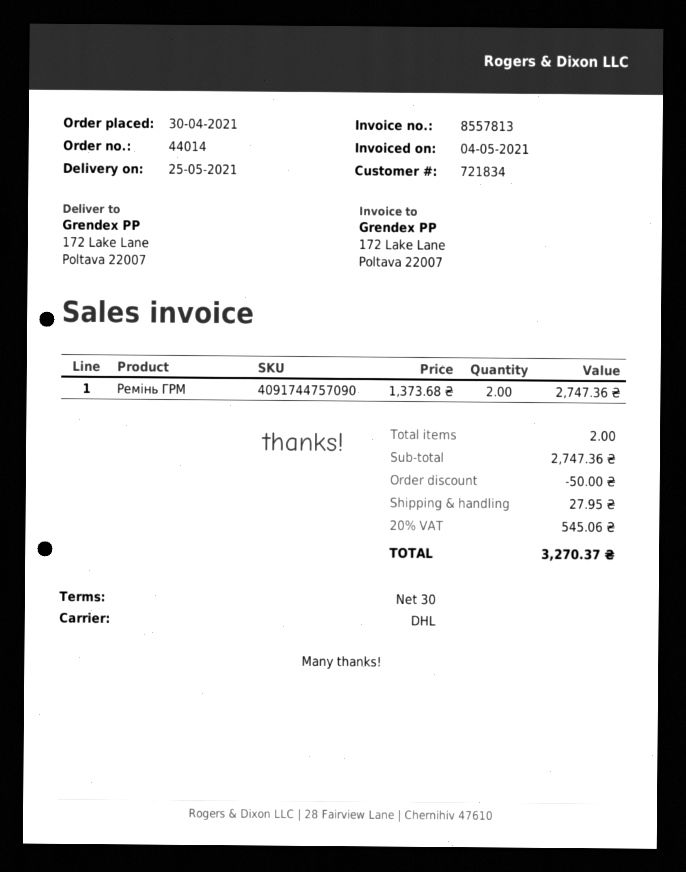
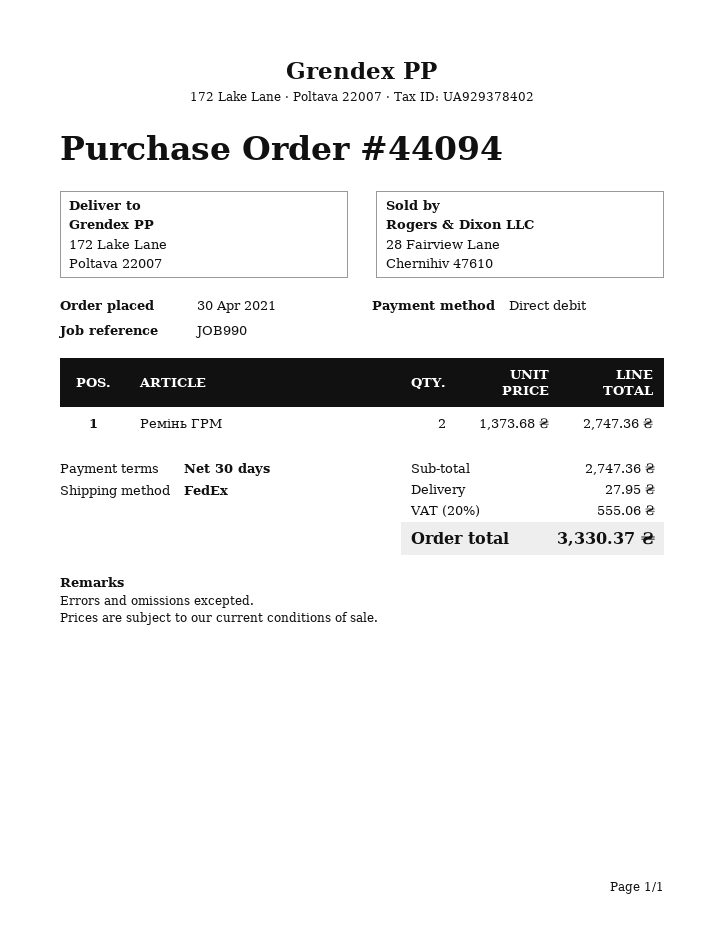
order number: 44014 -> 44094
shipping method: DHL -> FedEx
discount: 50.00 -> none
tax: 20% = 545.06 -> 20% = 555.06
total: 3270.37 -> 3330.37

